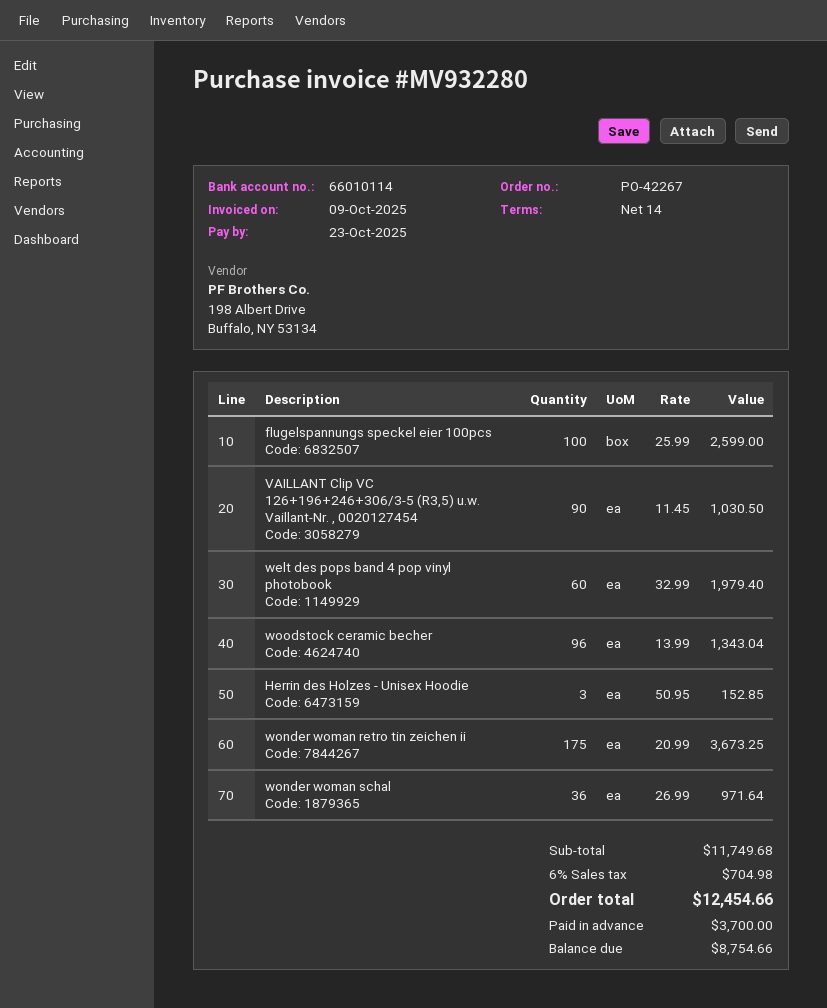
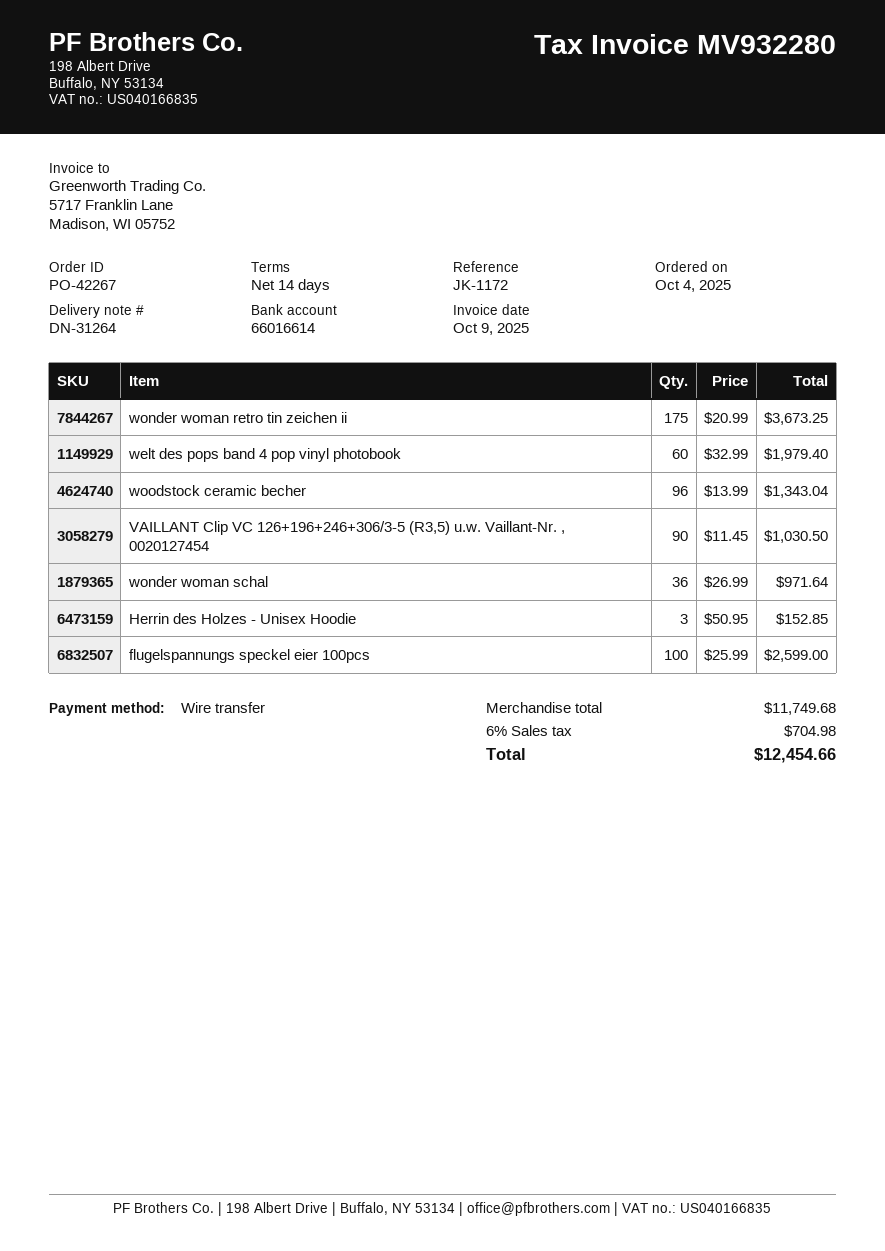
bank account: 66010114 -> 66016614

